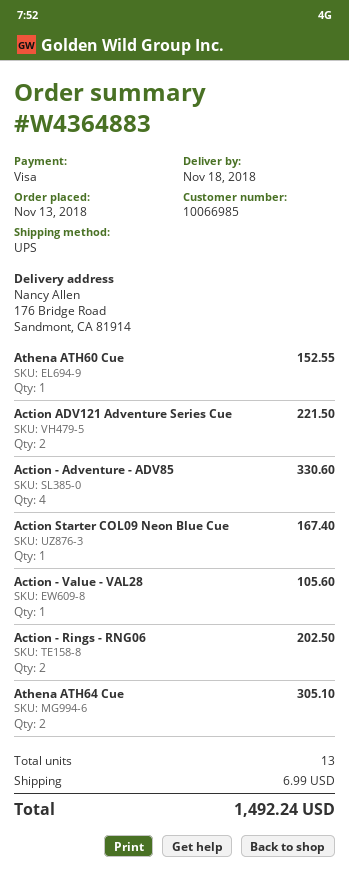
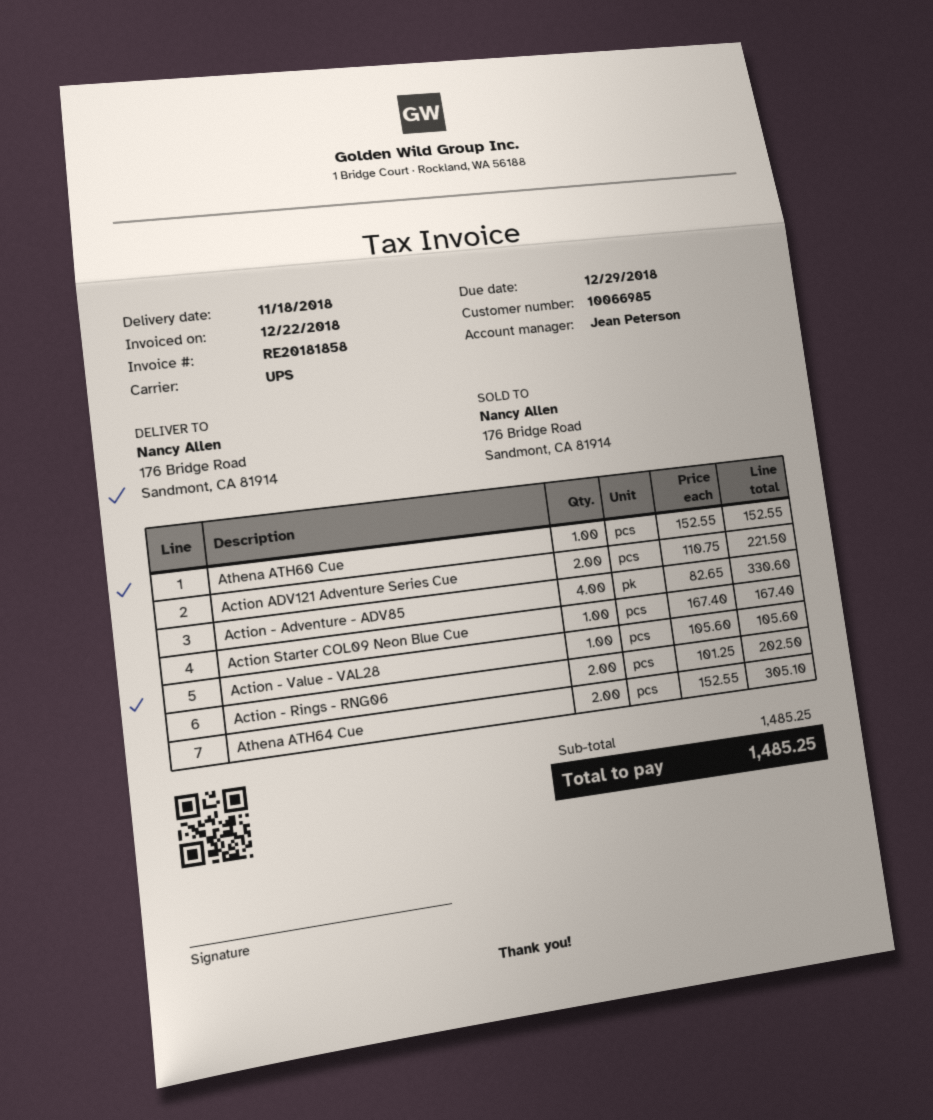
shipping: 6.99 -> none
total: 1492.24 -> 1485.25

